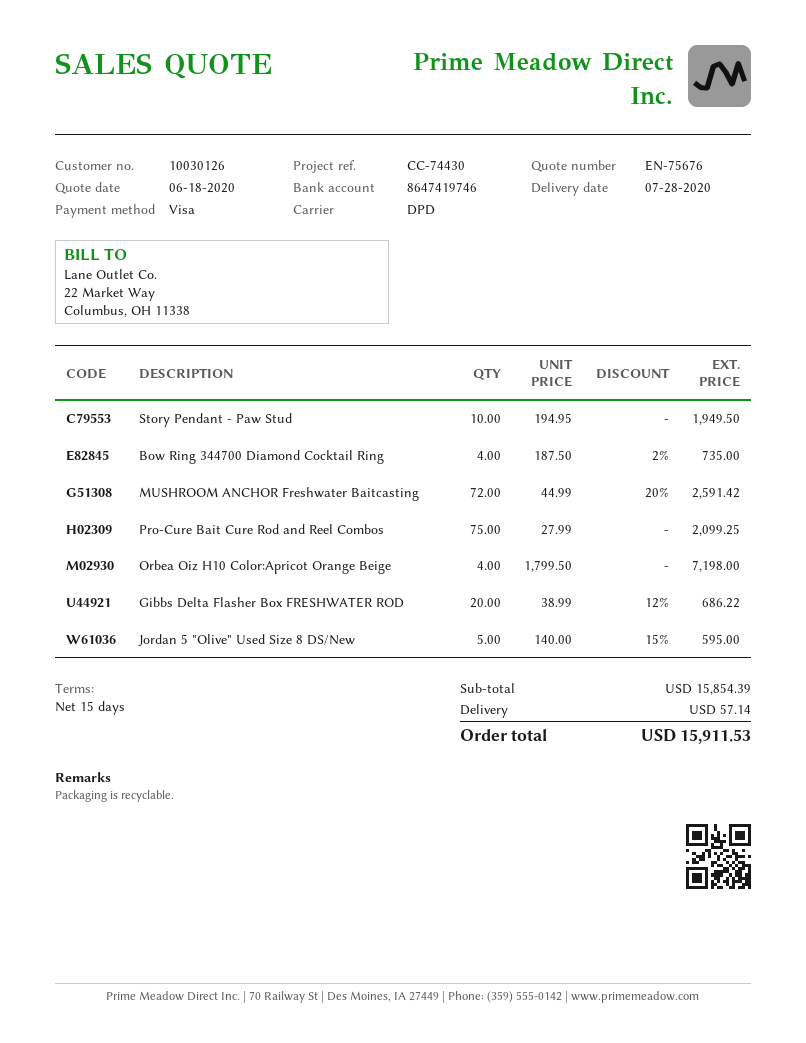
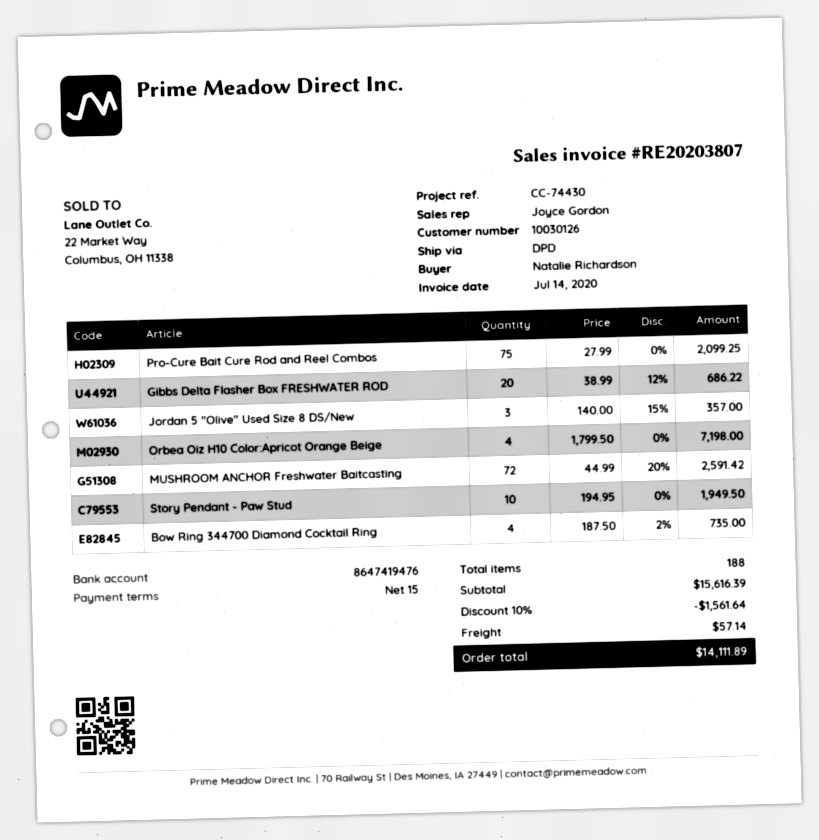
bank account: 8647419746 -> 8647419476
Jordan 5 "Olive" Used Size 8 DS/New: 5 x 140.00 - 15% = 595.00 -> 3 x 140.00 - 15% = 357.00
subtotal: 15854.39 -> 15616.39
discount: none -> 10% = 1561.64
total: 15911.53 -> 14111.89

